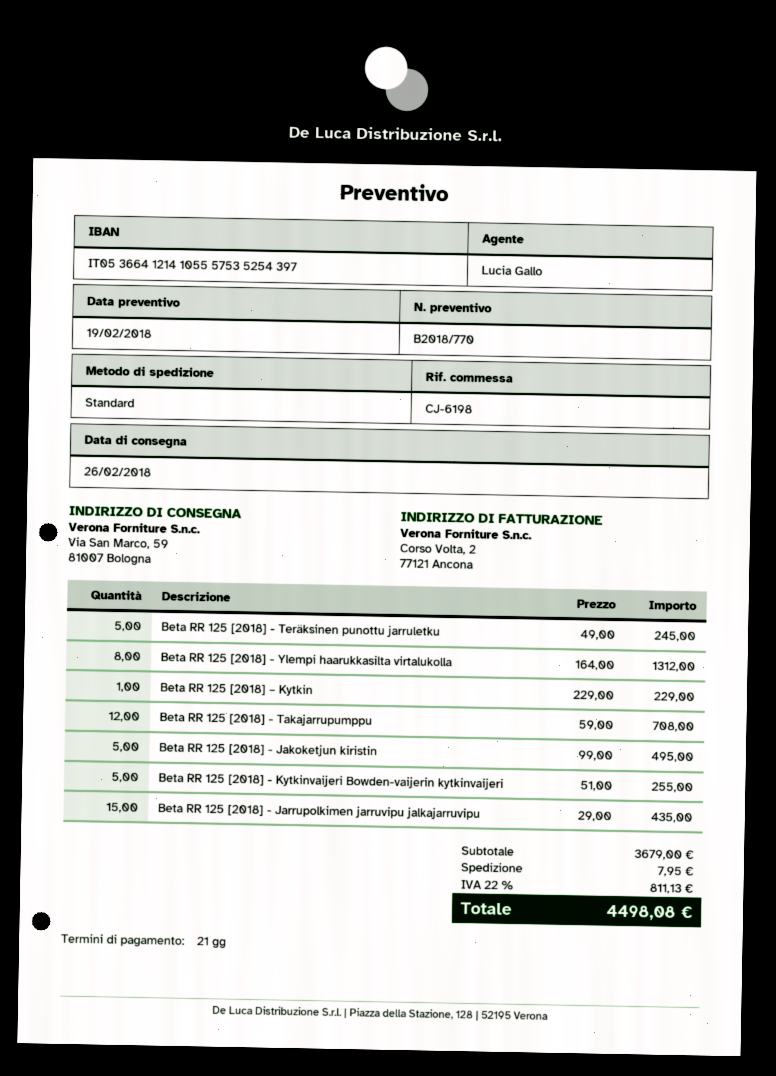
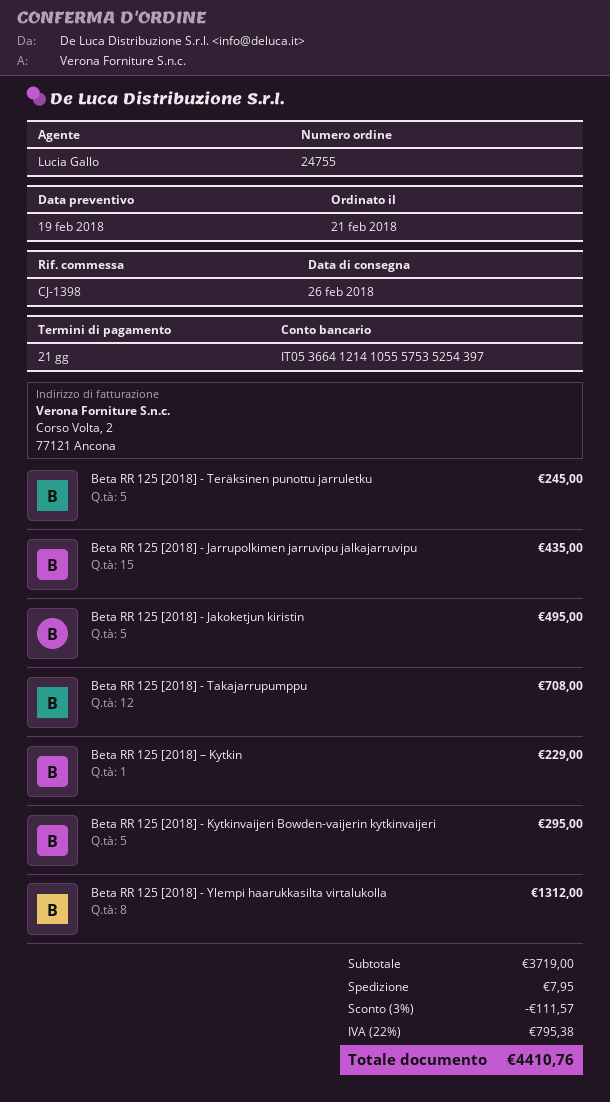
reference: CJ-6198 -> CJ-1398
Beta RR 125 [2018] - Kytkinvaijeri Bowden-vaijerin kytkinvaijeri: 5 for 255.00 -> 5 for 295.00
subtotal: 3679.00 -> 3719.00
discount: none -> 3% = 111.57
tax: 22% = 811.13 -> 22% = 795.38
total: 4498.08 -> 4410.76

